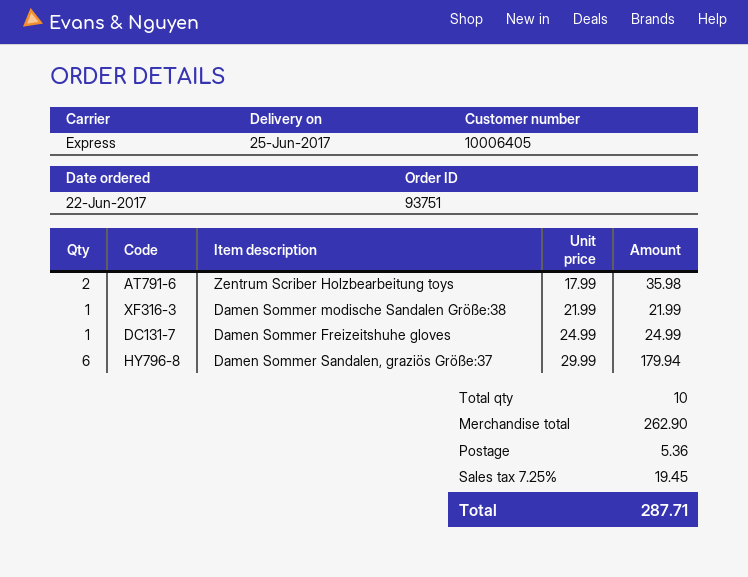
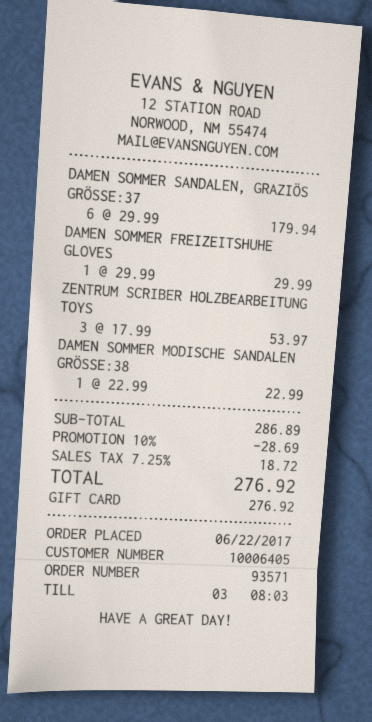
order number: 93751 -> 93571
Zentrum Scriber Holzbearbeitung toys: 2 x 17.99 = 35.98 -> 3 x 17.99 = 53.97
Damen Sommer modische Sandalen Größe:38: 1 x 21.99 = 21.99 -> 1 x 22.99 = 22.99
Damen Sommer Freizeitshuhe gloves: 1 x 24.99 = 24.99 -> 1 x 29.99 = 29.99
subtotal: 262.90 -> 286.89
discount: none -> 10% = 28.69
shipping: 5.36 -> none
tax: 7.25% = 19.45 -> 7.25% = 18.72
total: 287.71 -> 276.92

